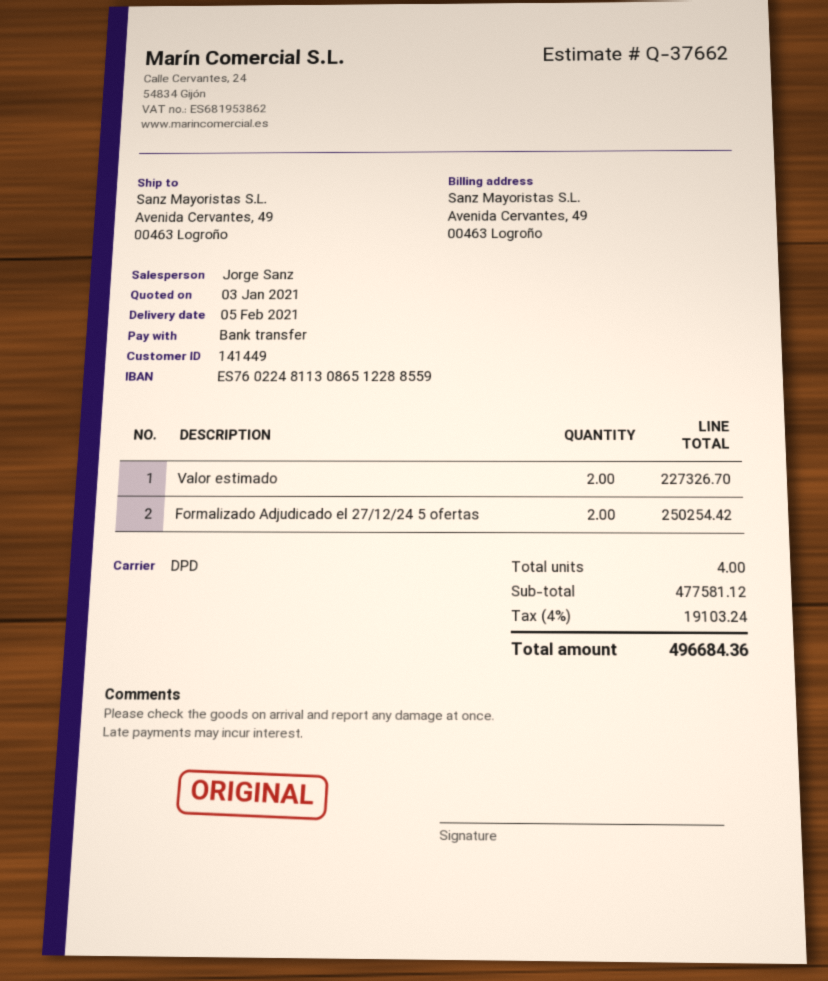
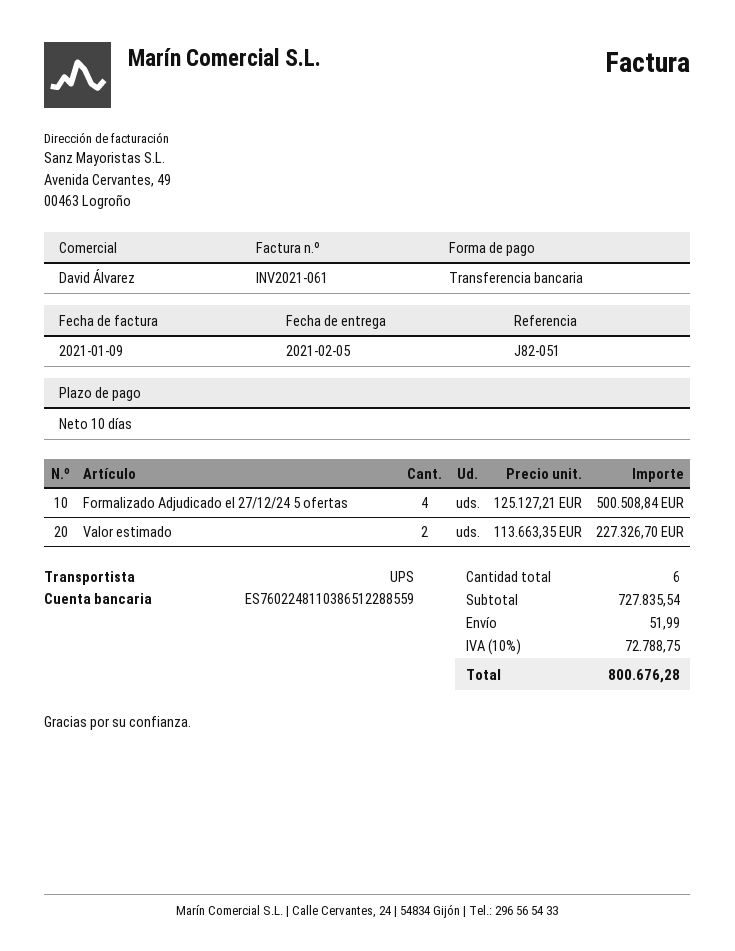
sales rep: Jorge Sanz -> David Álvarez
bank account: ES7602248113086512288559 -> ES7602248110386512288559
shipping method: DPD -> UPS
Formalizado Adjudicado el 27/12/24 5 ofertas: 2 for 250254.42 -> 4 for 500508.84
total quantity: 4 -> 6
subtotal: 477581.12 -> 727835.54
shipping: none -> 51.99
tax: 4% = 19103.24 -> 10% = 72788.75
total: 496684.36 -> 800676.28

